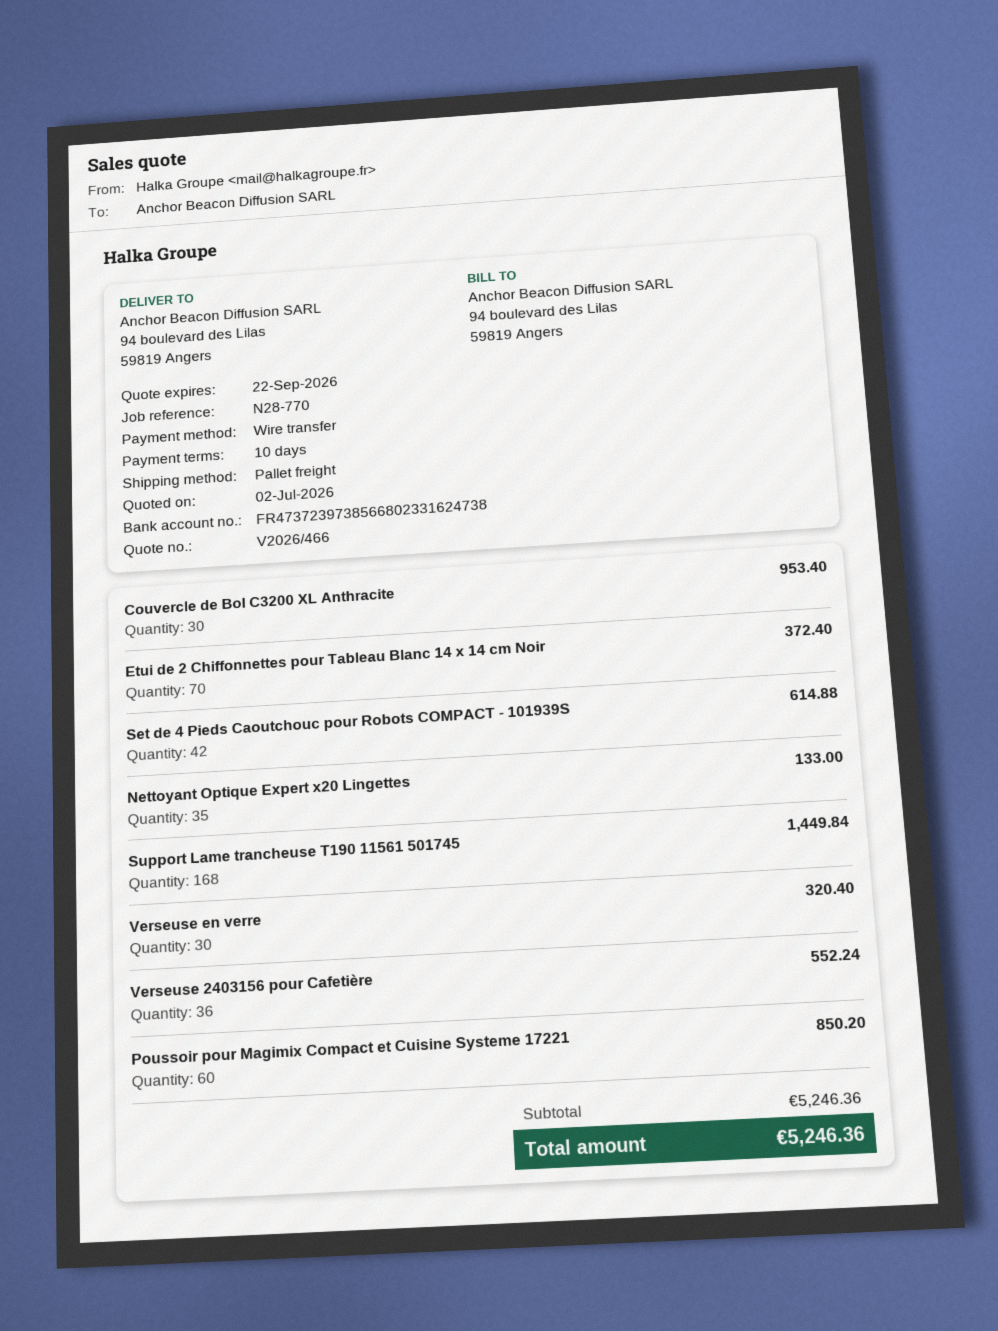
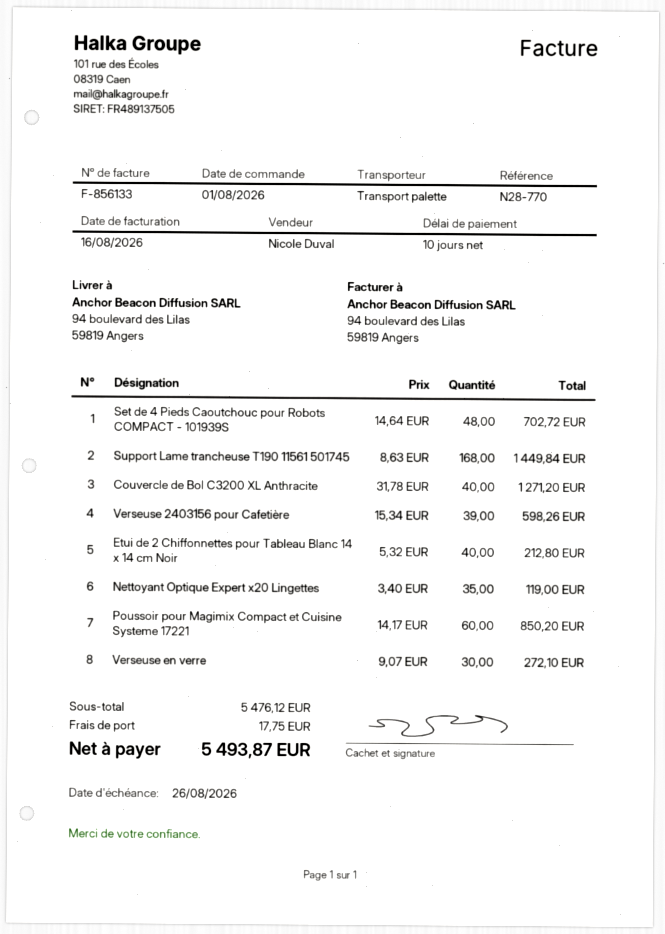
Couvercle de Bol C3200 XL Anthracite: 30 for 953.40 -> 40 for 1271.20
Etui de 2 Chiffonnettes pour Tableau Blanc 14 x 14 cm Noir: 70 for 372.40 -> 40 for 212.80
Set de 4 Pieds Caoutchouc pour Robots COMPACT - 101939S: 42 for 614.88 -> 48 for 702.72
Nettoyant Optique Expert x20 Lingettes: 35 for 133.00 -> 35 for 119.00
Verseuse en verre: 30 for 320.40 -> 30 for 272.10
Verseuse 2403156 pour Cafetière: 36 for 552.24 -> 39 for 598.26
subtotal: 5246.36 -> 5476.12
shipping: none -> 17.75
total: 5246.36 -> 5493.87

